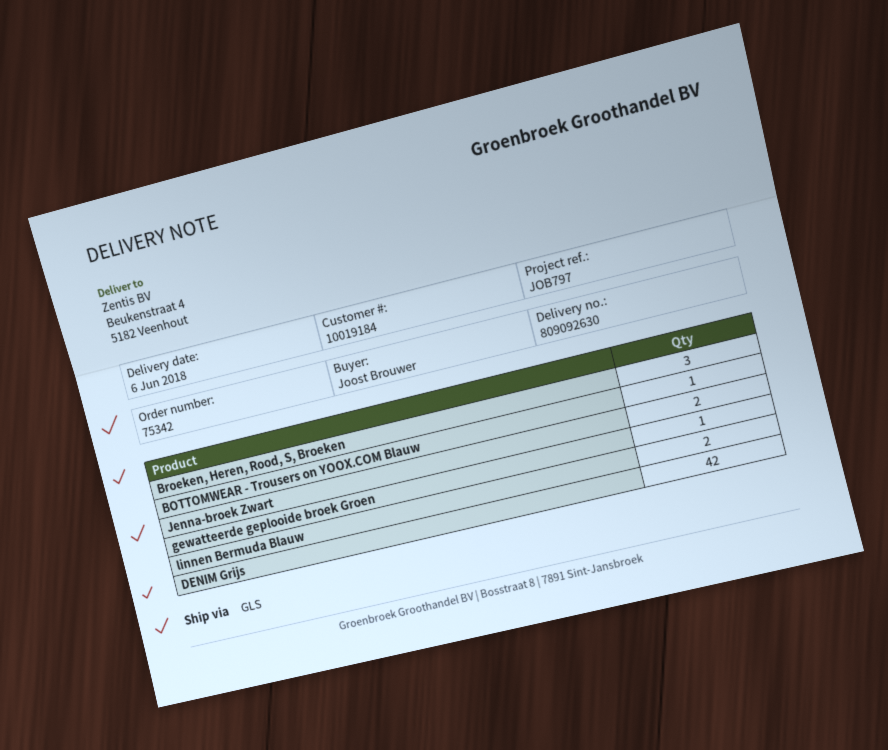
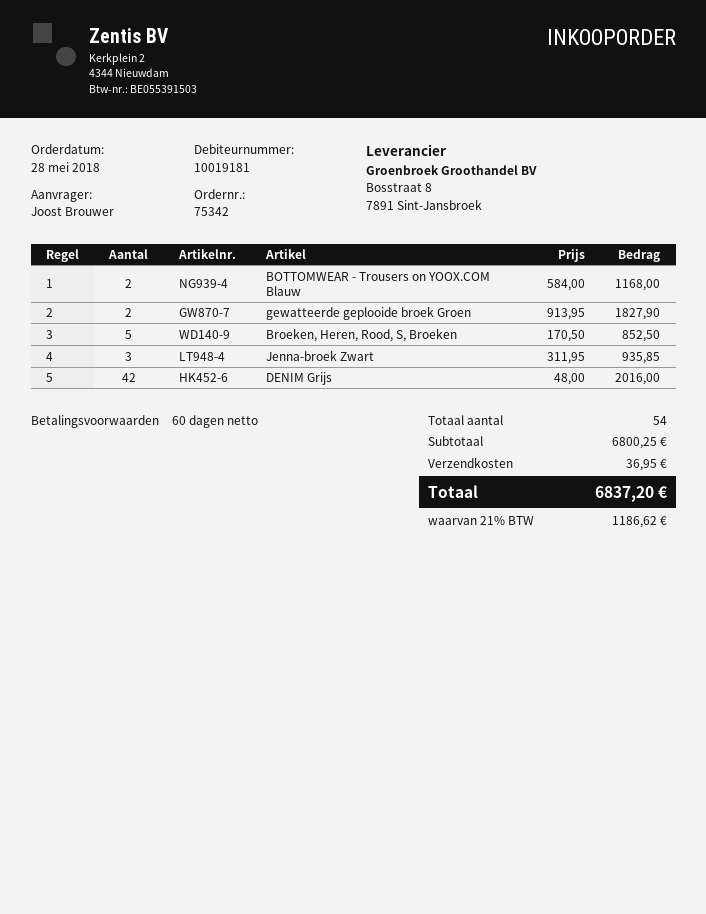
customer number: 10019184 -> 10019181
Broeken, Heren, Rood, S, Broeken: 3 -> 5
BOTTOMWEAR - Trousers on YOOX.COM Blauw: 1 -> 2
Jenna-broek Zwart: 2 -> 3
gewatteerde geplooide broek Groen: 1 -> 2
linnen Bermuda Blauw: 2 -> none

